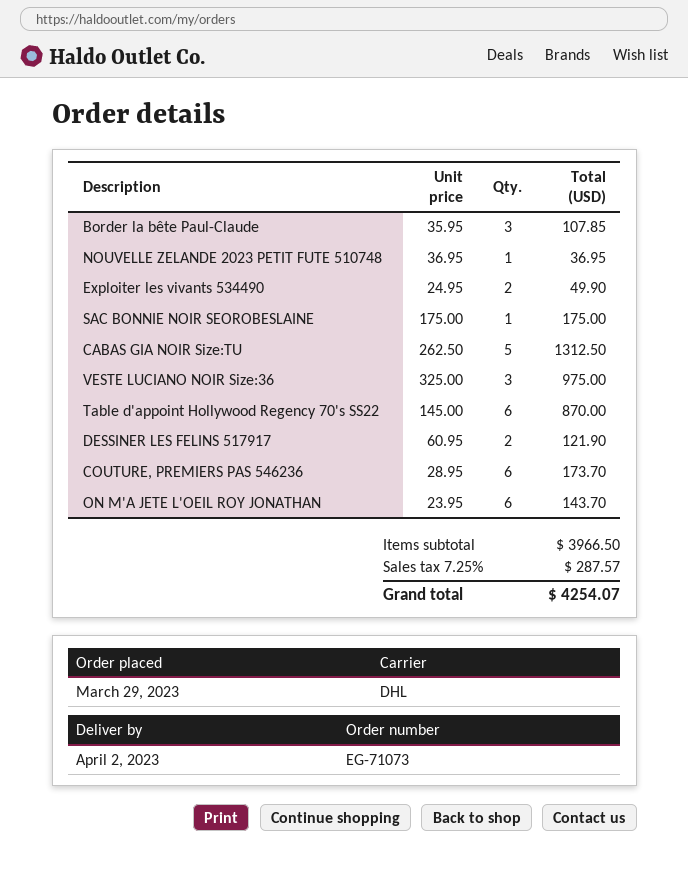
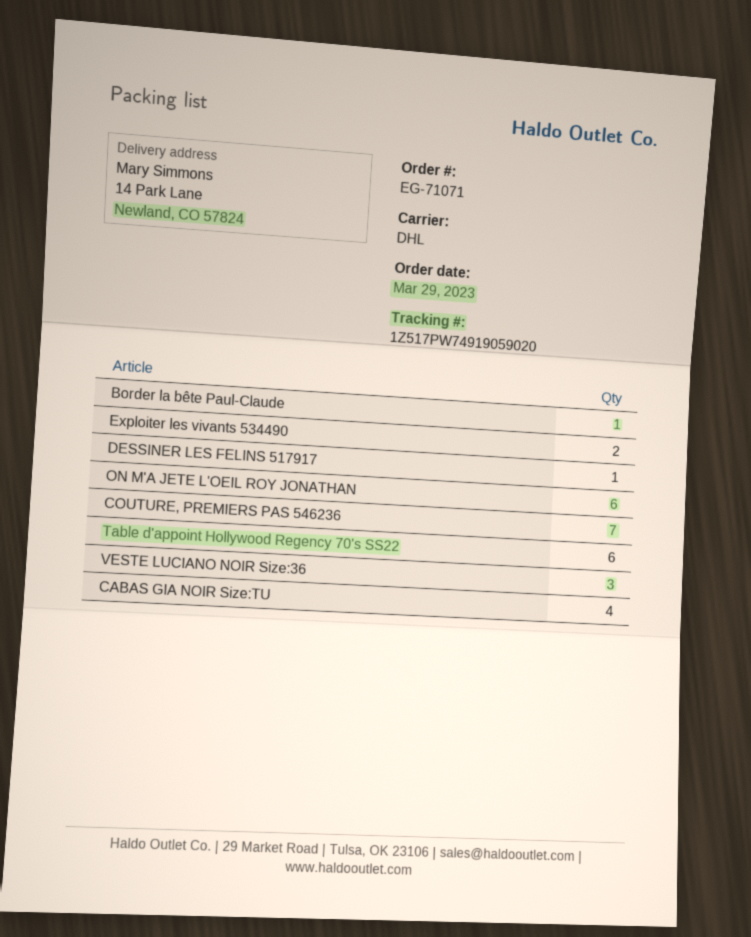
order number: EG-71073 -> EG-71071
Border la bête Paul-Claude: 3 -> 1
NOUVELLE ZELANDE 2023 PETIT FUTE 510748: 1 -> none
SAC BONNIE NOIR SEOROBESLAINE: 1 -> none
CABAS GIA NOIR Size:TU: 5 -> 4
DESSINER LES FELINS 517917: 2 -> 1
COUTURE, PREMIERS PAS 546236: 6 -> 7

